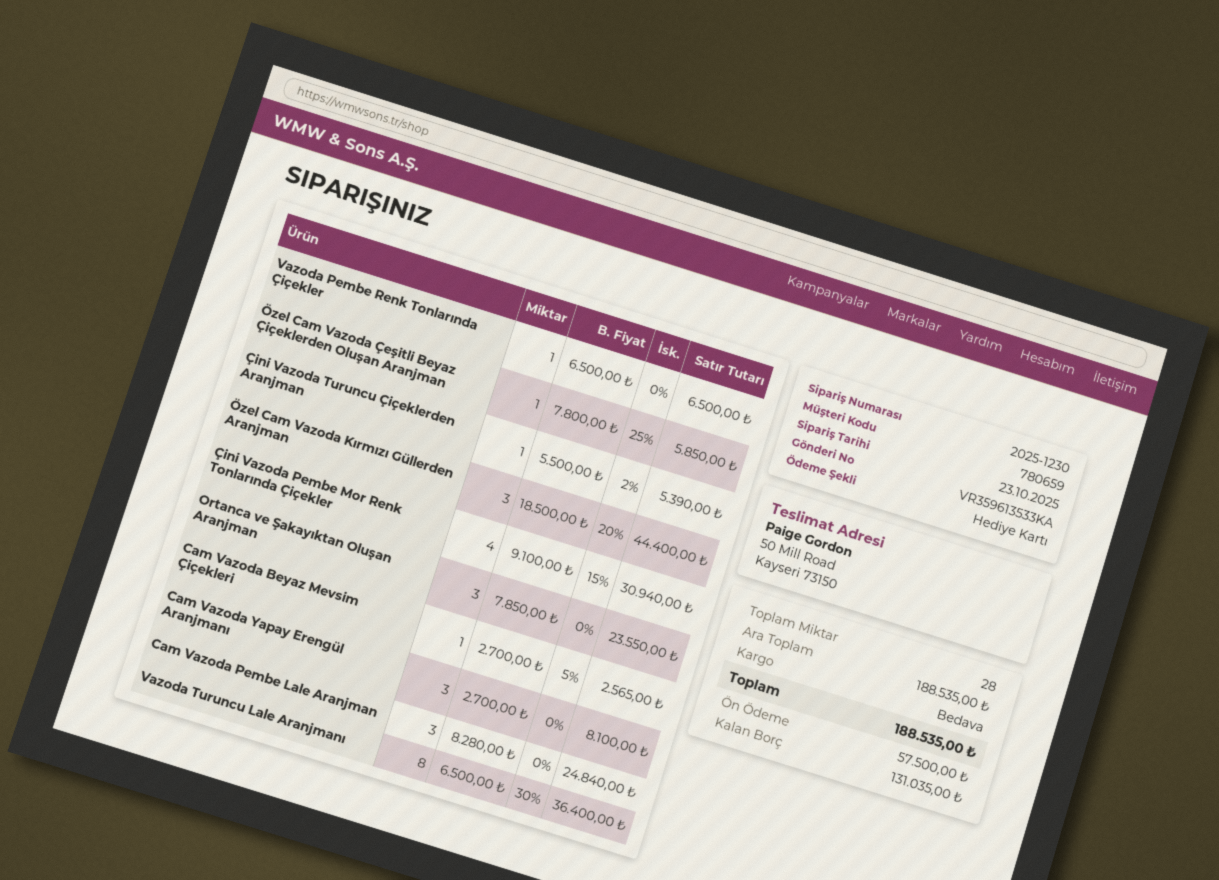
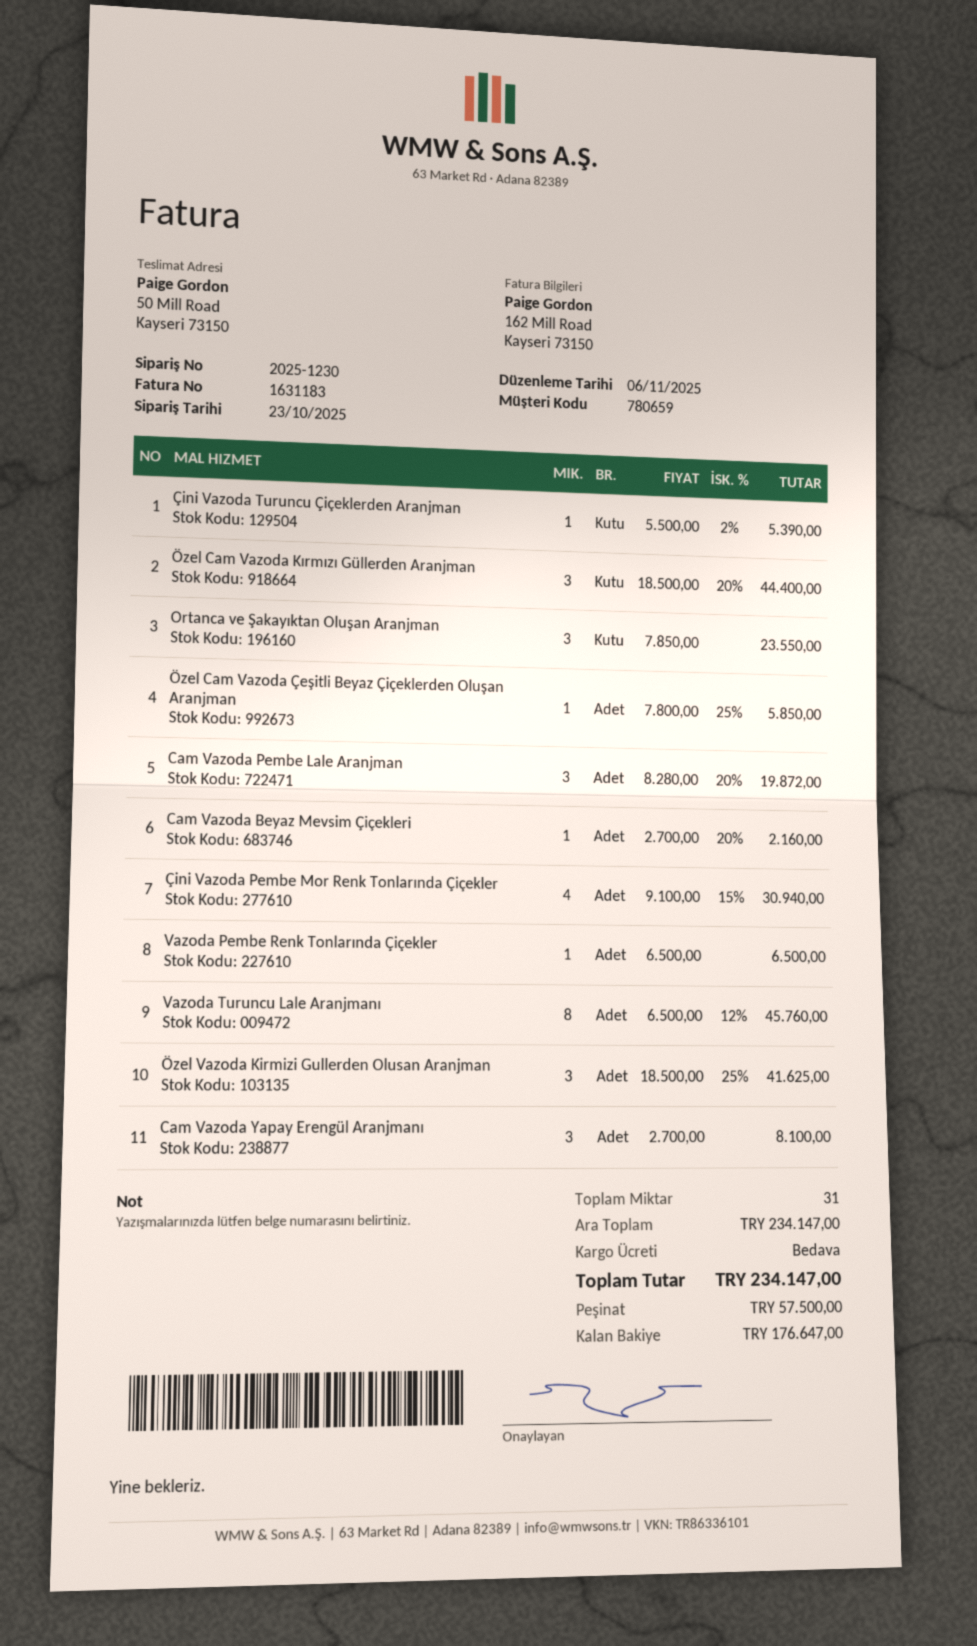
Cam Vazoda Beyaz Mevsim Çiçekleri: 1 x 2700.00 - 5% = 2565.00 -> 1 x 2700.00 - 20% = 2160.00
Cam Vazoda Pembe Lale Aranjman: 3 x 8280.00 = 24840.00 -> 3 x 8280.00 - 20% = 19872.00
Vazoda Turuncu Lale Aranjmanı: 8 x 6500.00 - 30% = 36400.00 -> 8 x 6500.00 - 12% = 45760.00
Özel Vazoda Kirmizi Gullerden Olusan Aranjman: none -> 3 x 18500.00 - 25% = 41625.00
total quantity: 28 -> 31
subtotal: 188535.00 -> 234147.00
total: 188535.00 -> 234147.00
balance: 131035.00 -> 176647.00

